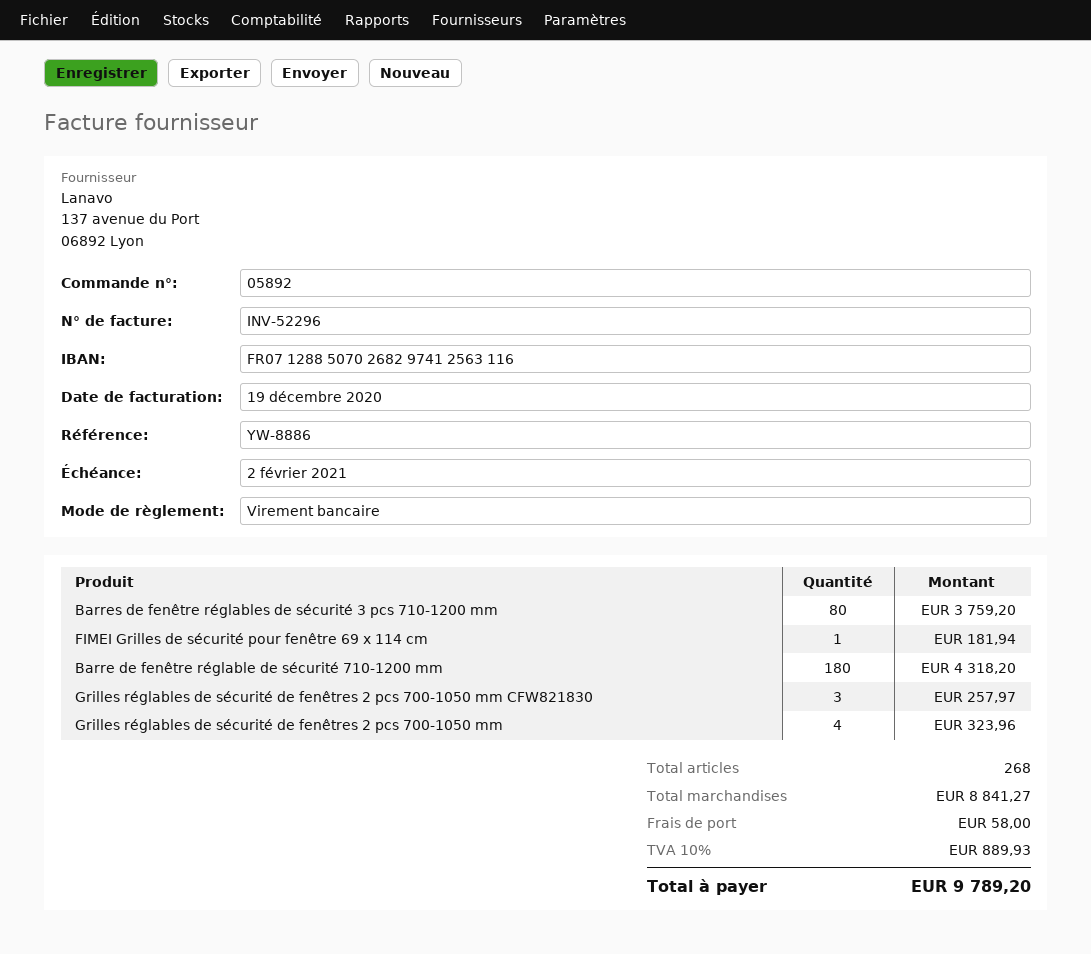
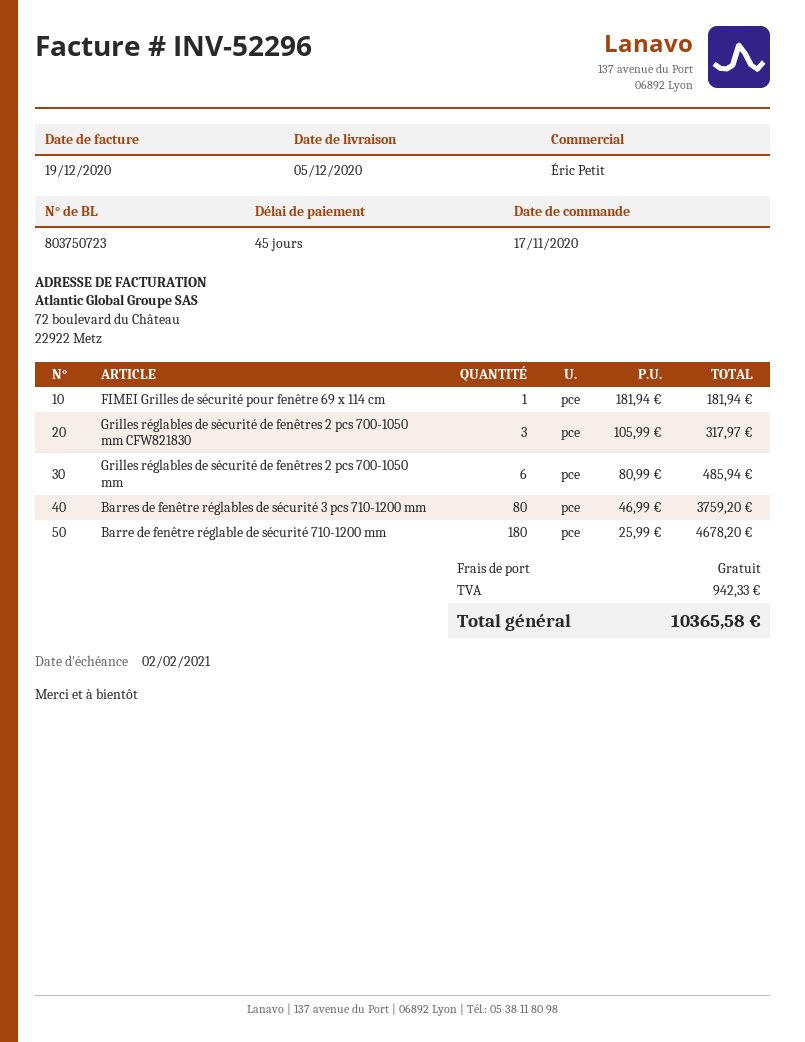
Barre de fenêtre réglable de sécurité 710-1200 mm: 180 for 4318.20 -> 180 for 4678.20
Grilles réglables de sécurité de fenêtres 2 pcs 700-1050 mm CFW821830: 3 for 257.97 -> 3 for 317.97
Grilles réglables de sécurité de fenêtres 2 pcs 700-1050 mm: 4 for 323.96 -> 6 for 485.94
shipping: 58.00 -> 0.00
tax: 889.93 -> 942.33
total: 9789.20 -> 10365.58

